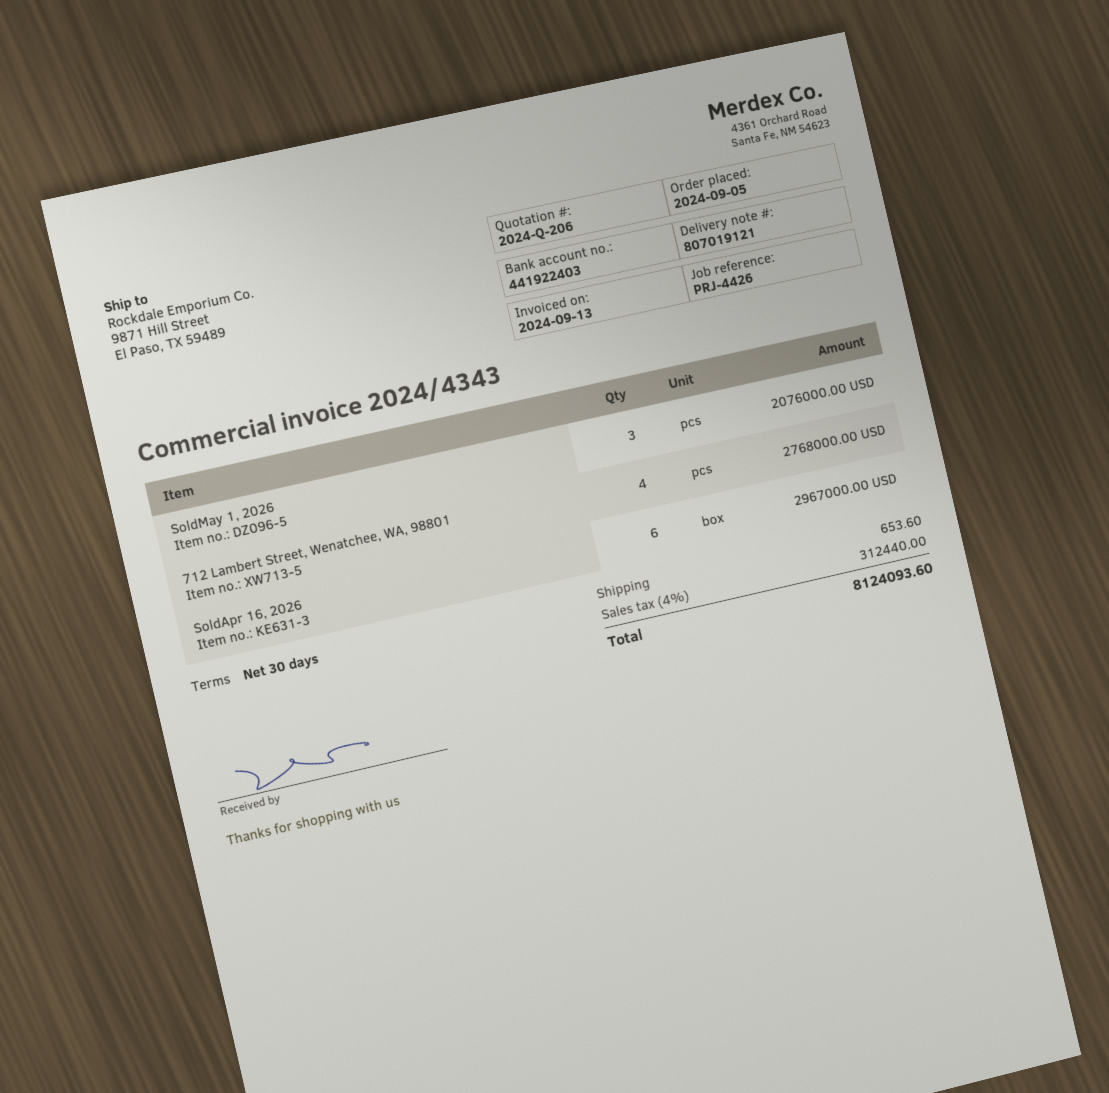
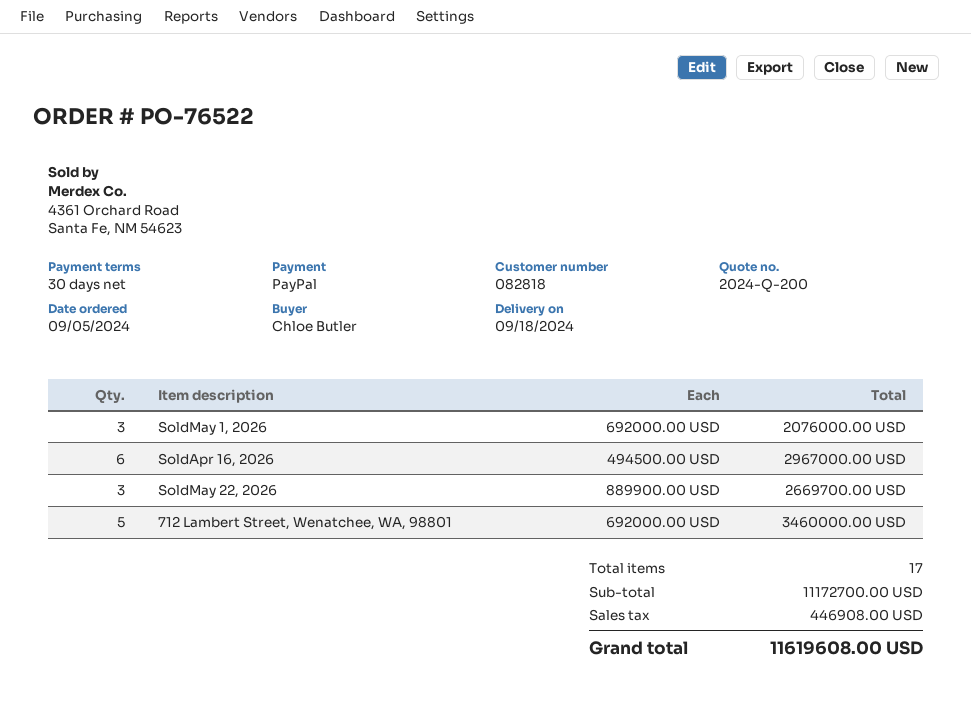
quote number: 2024-Q-206 -> 2024-Q-200
712 Lambert Street, Wenatchee, WA, 98801: 4 for 2768000.00 -> 5 for 3460000.00
SoldMay 22, 2026: none -> 3 for 2669700.00
shipping: 653.60 -> none
tax: 312440.00 -> 446908.00
total: 8124093.60 -> 11619608.00

